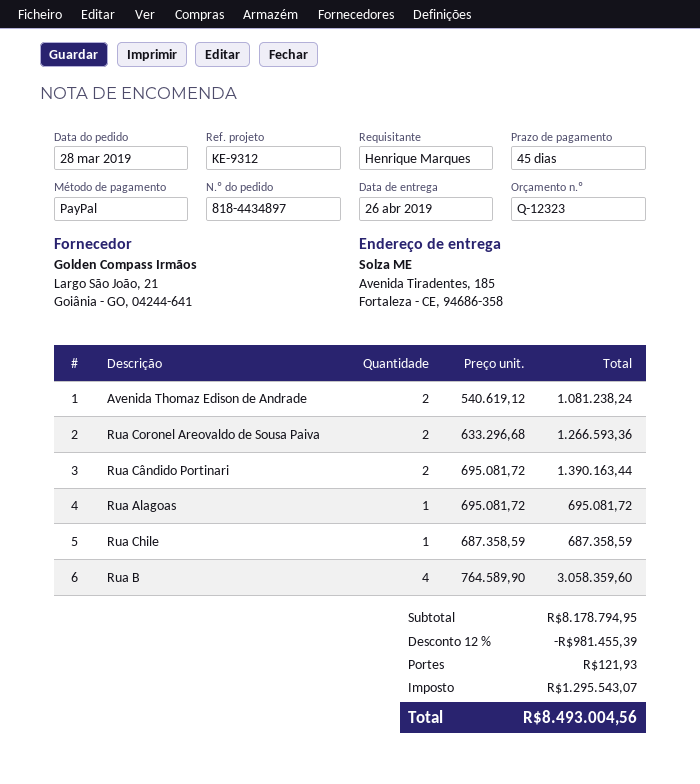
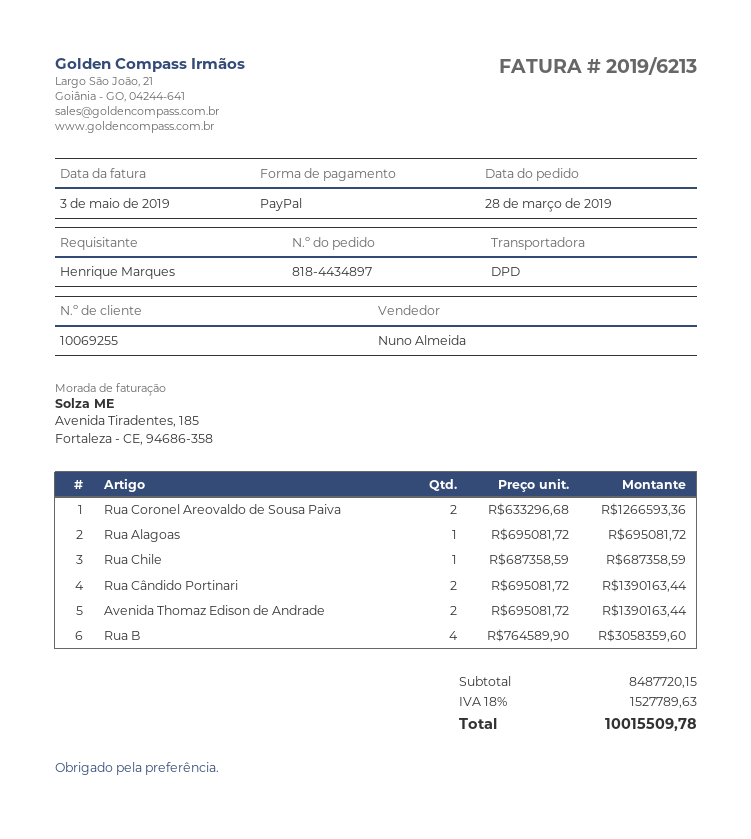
Avenida Thomaz Edison de Andrade: 2 x 540619.12 = 1081238.24 -> 2 x 695081.72 = 1390163.44
subtotal: 8178794.95 -> 8487720.15
discount: 12% = 981455.39 -> none
shipping: 121.93 -> none
tax: 1295543.07 -> 1527789.63
total: 8493004.56 -> 10015509.78

